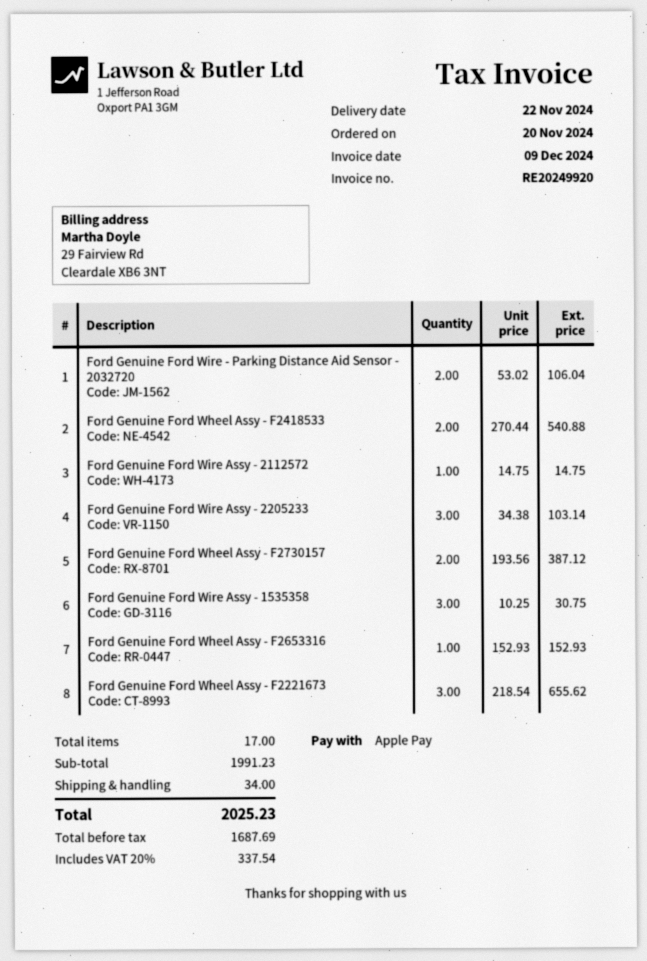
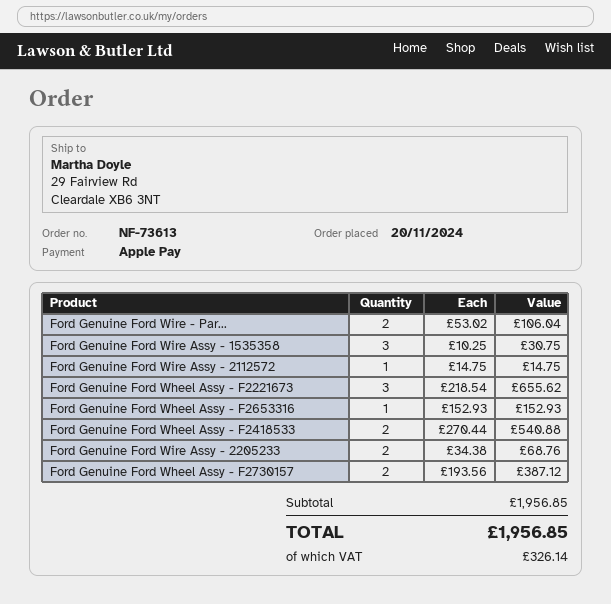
Ford Genuine Ford Wire Assy - 2205233: 3 x 34.38 = 103.14 -> 2 x 34.38 = 68.76
subtotal: 1991.23 -> 1956.85
shipping: 34.00 -> none
tax: 337.54 -> 326.14
total: 2025.23 -> 1956.85

